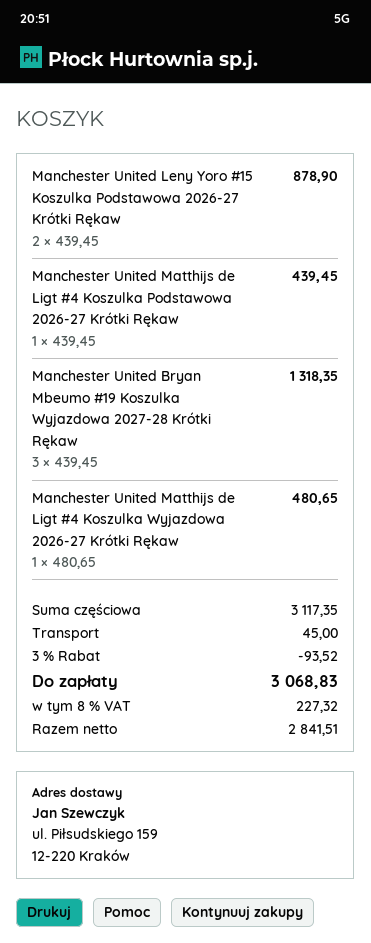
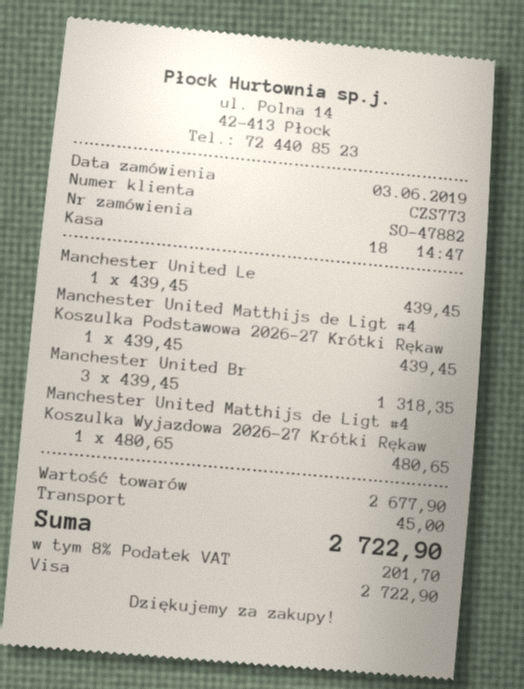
Manchester United Leny Yoro #15 Koszulka Podstawowa 2026-27 Krótki Rękaw: 2 x 439.45 = 878.90 -> 1 x 439.45 = 439.45
subtotal: 3117.35 -> 2677.90
discount: 3% = 93.52 -> none
tax: 8% = 227.32 -> 8% = 201.70
total: 3068.83 -> 2722.90

